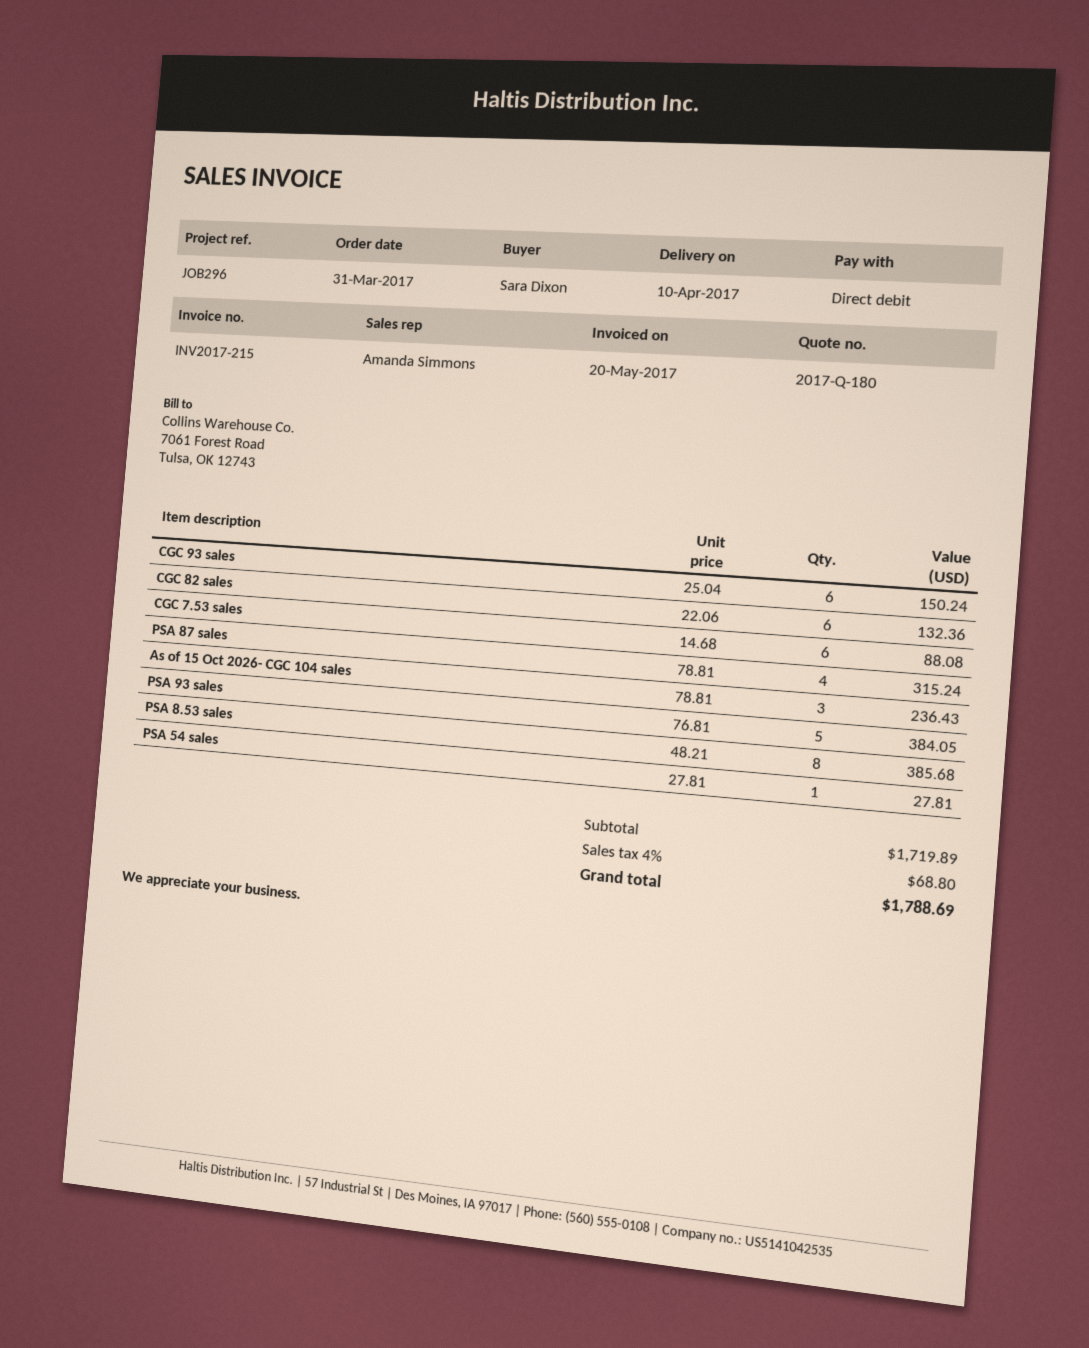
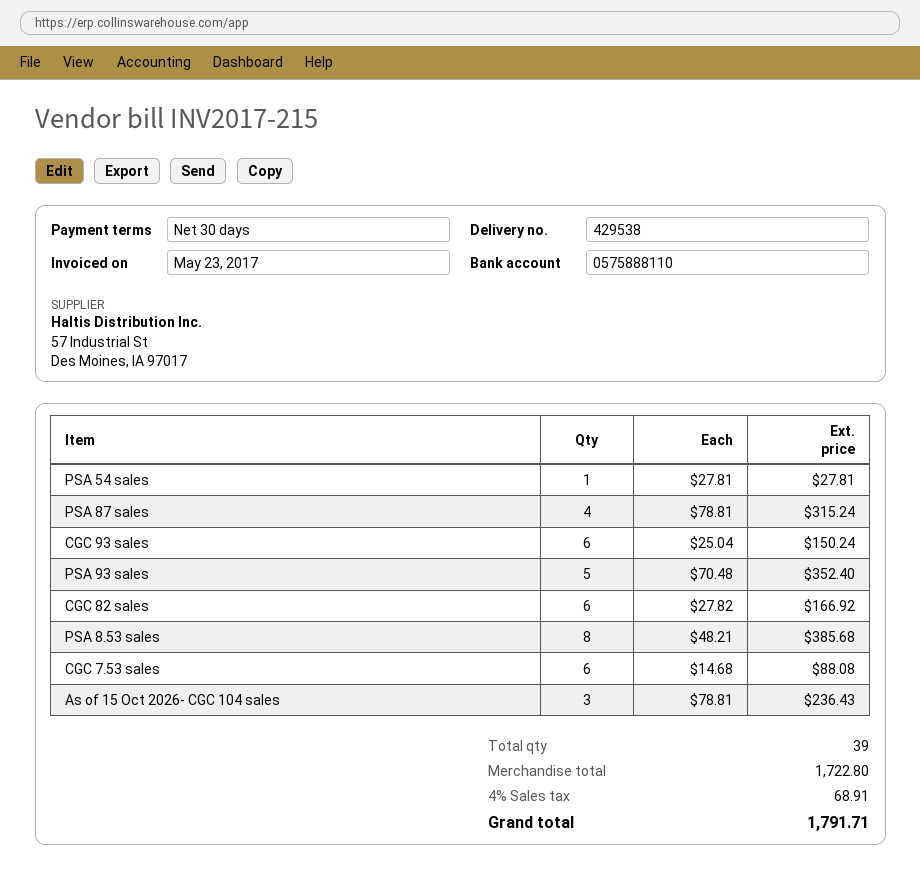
invoice date: 2017-05-20 -> 2017-05-23
CGC 82 sales: 6 x 22.06 = 132.36 -> 6 x 27.82 = 166.92
PSA 93 sales: 5 x 76.81 = 384.05 -> 5 x 70.48 = 352.40
subtotal: 1719.89 -> 1722.80
tax: 4% = 68.80 -> 4% = 68.91
total: 1788.69 -> 1791.71

